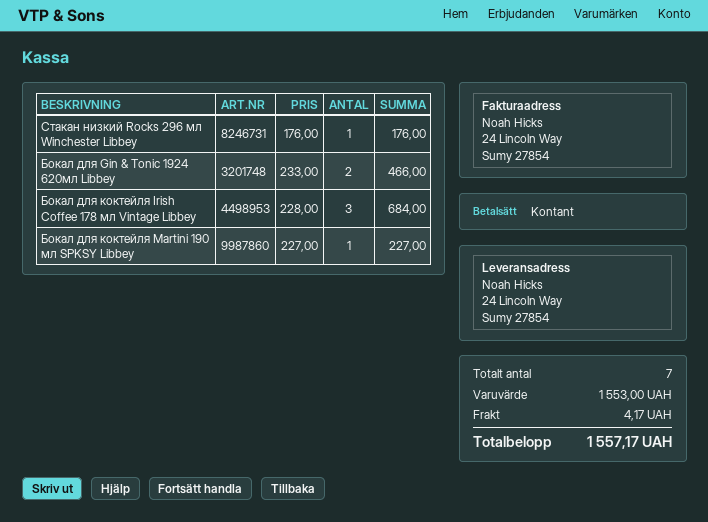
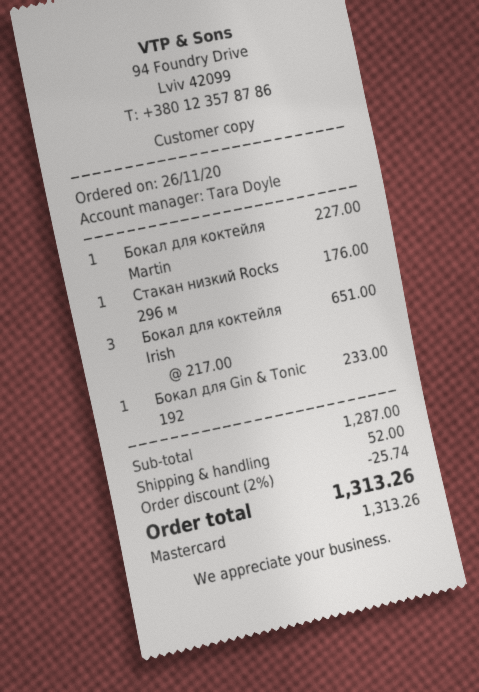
payment method: cash -> Mastercard
Бокал для Gin & Tonic 1924 620мл Libbey: 2 x 233.00 = 466.00 -> 1 x 233.00 = 233.00
Бокал для коктейля Irish Coffee 178 мл Vintage Libbey: 3 x 228.00 = 684.00 -> 3 x 217.00 = 651.00
subtotal: 1553.00 -> 1287.00
discount: none -> 2% = 25.74
shipping: 4.17 -> 52.00
total: 1557.17 -> 1313.26

